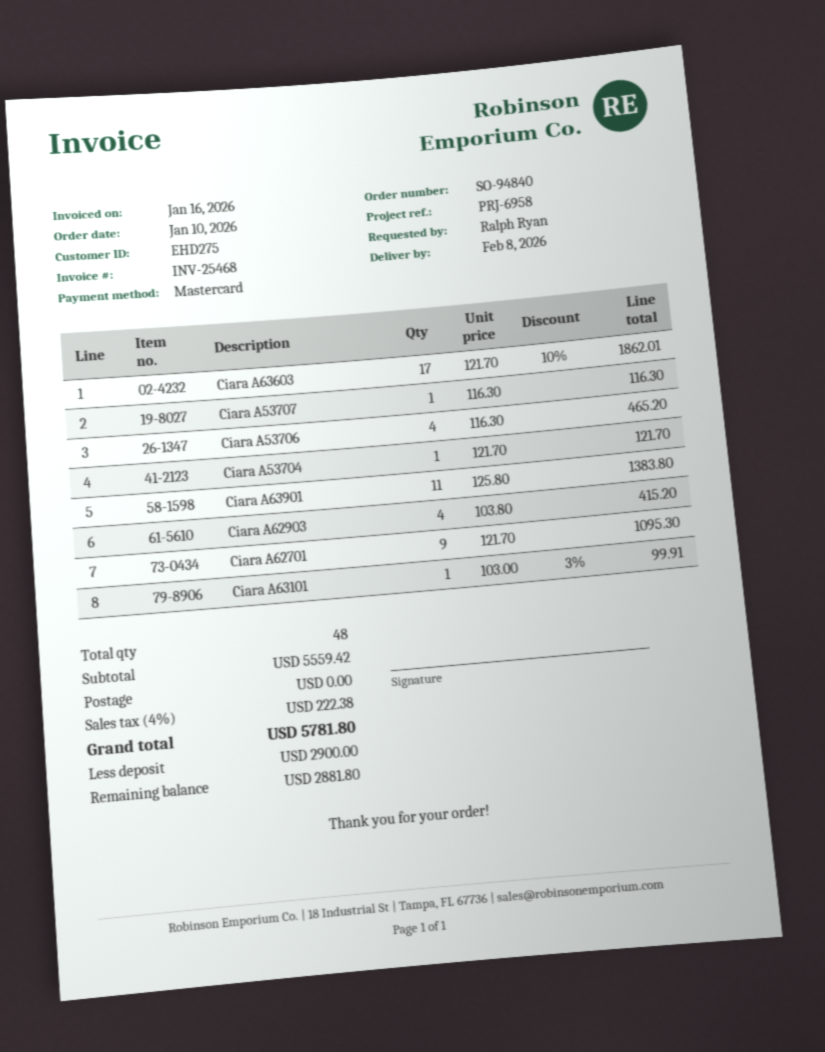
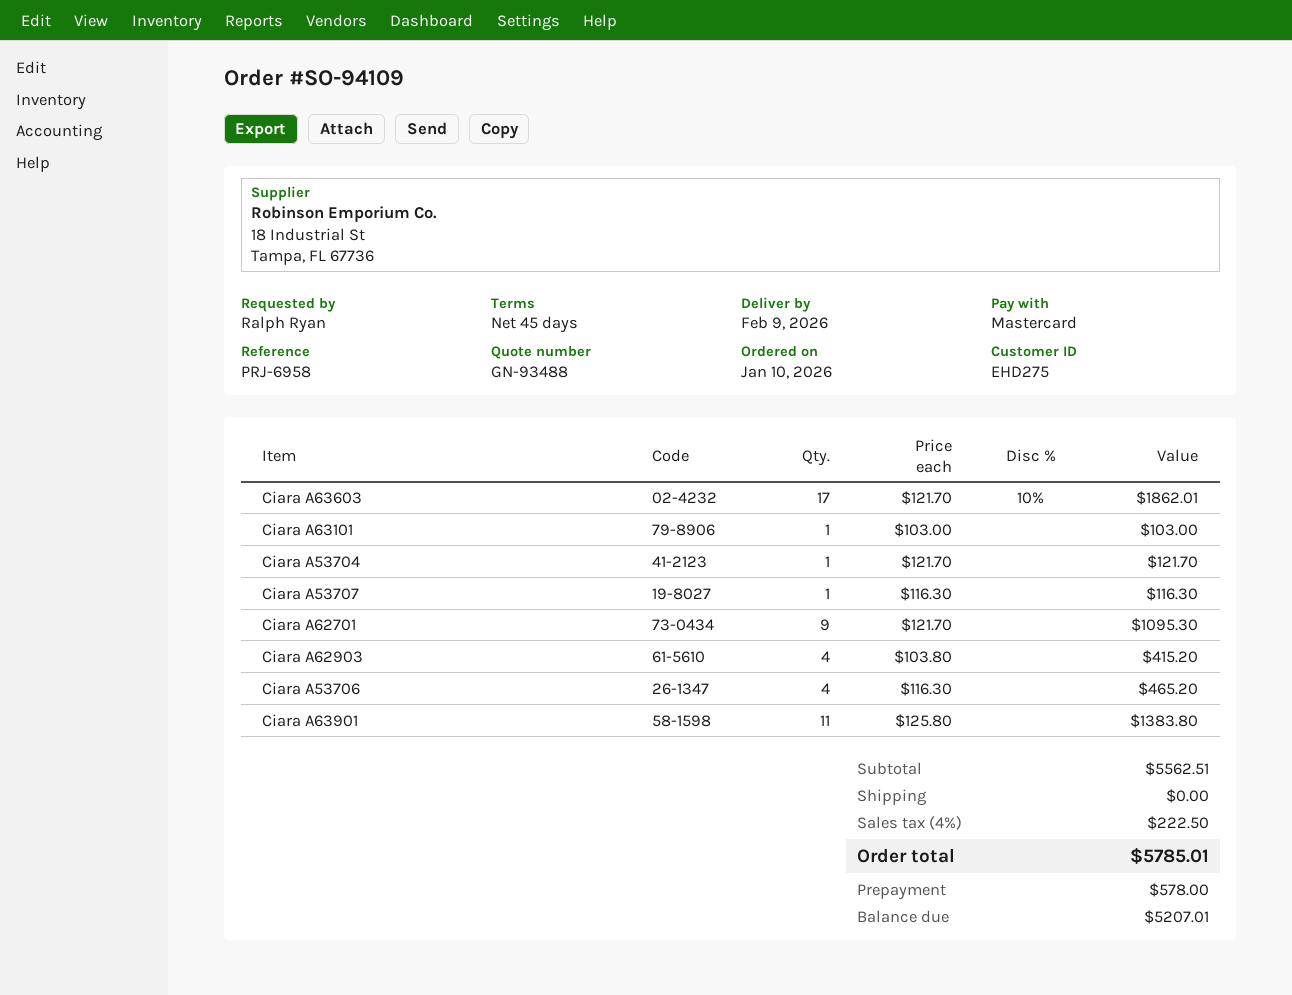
order number: SO-94840 -> SO-94109
delivery date: 2026-02-08 -> 2026-02-09
Ciara A63101: 1 x 103.00 - 3% = 99.91 -> 1 x 103.00 = 103.00
subtotal: 5559.42 -> 5562.51
tax: 4% = 222.38 -> 4% = 222.50
total: 5781.80 -> 5785.01
deposit: 2900.00 -> 578.00
balance: 2881.80 -> 5207.01

